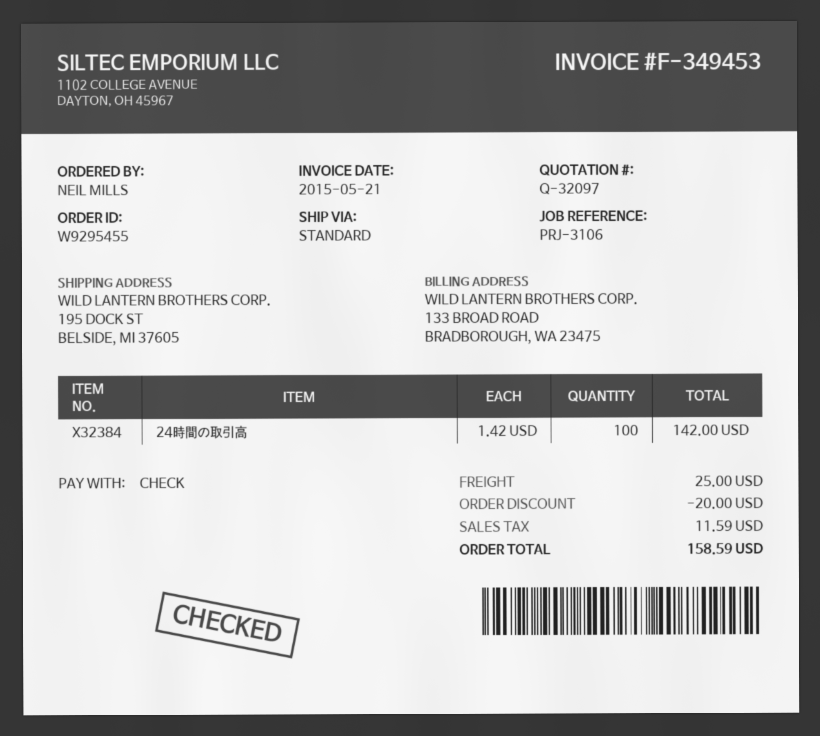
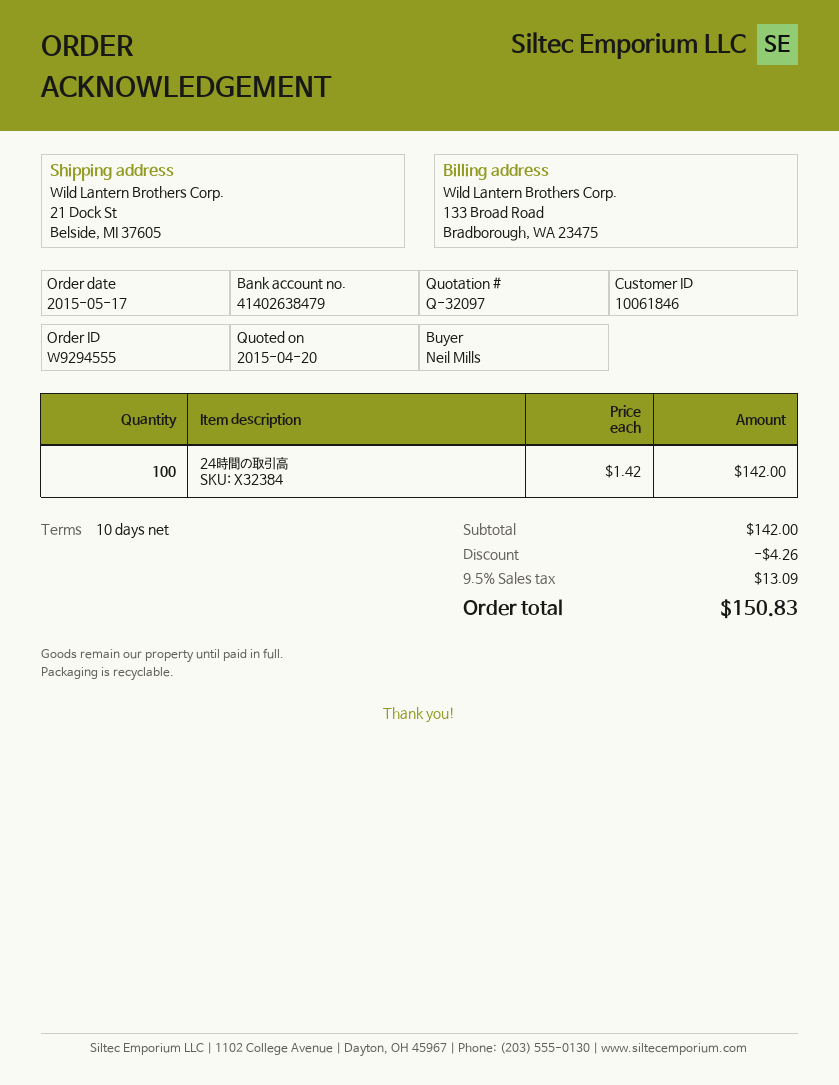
order number: W9295455 -> W9294555
ship to: 195 DOCK ST, BELSIDE, MI 37605 -> 21 Dock St, Belside, MI 37605
discount: 20.00 -> 4.26
shipping: 25.00 -> none
tax: 11.59 -> 13.09
total: 158.59 -> 150.83

